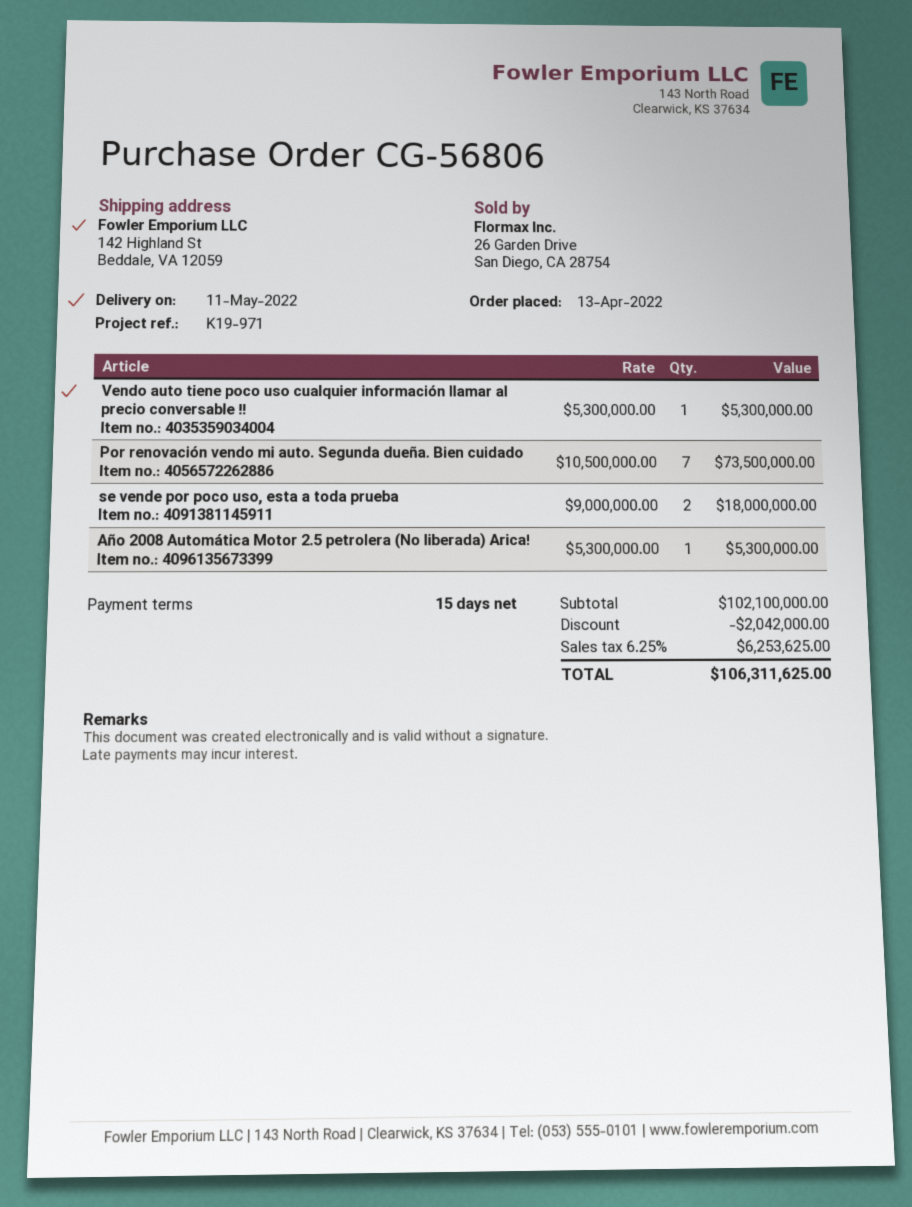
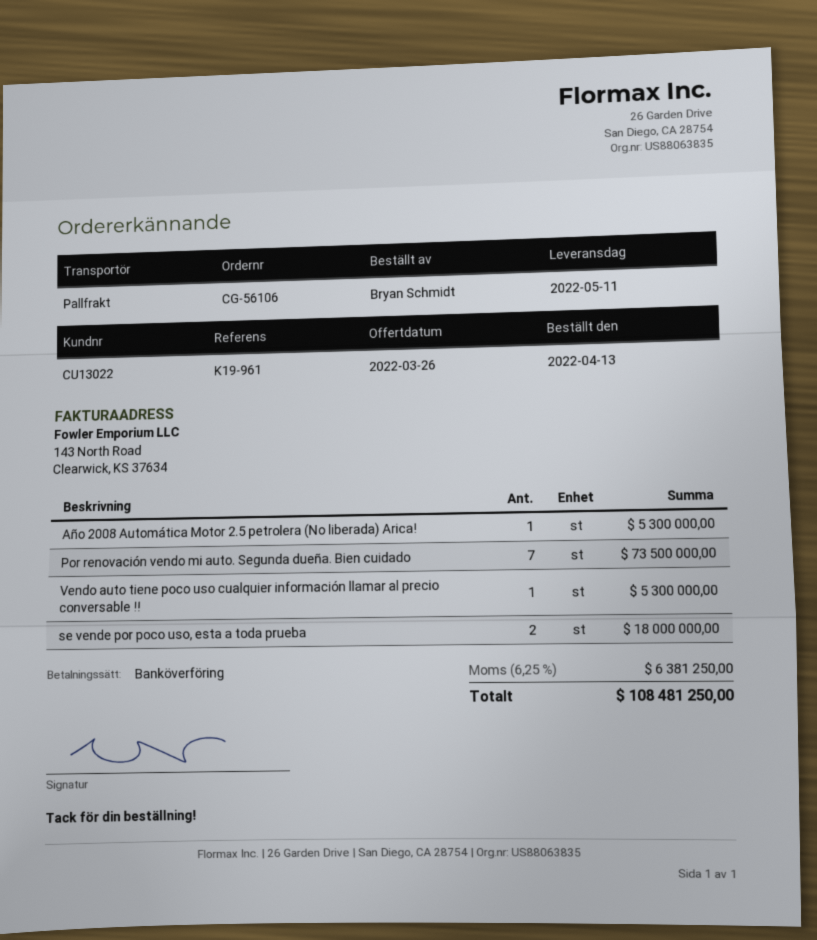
order number: CG-56806 -> CG-56106
reference: K19-971 -> K19-961
discount: 2042000.00 -> none
tax: 6.25% = 6253625.00 -> 6.25% = 6381250.00
total: 106311625.00 -> 108481250.00

